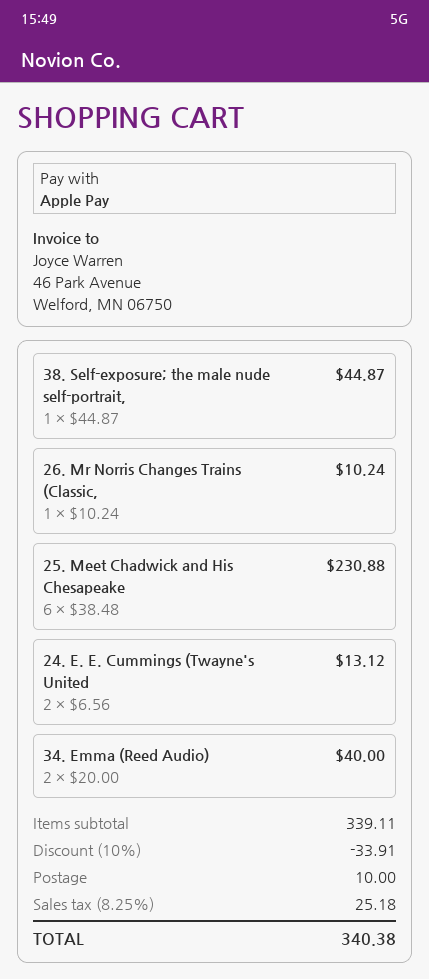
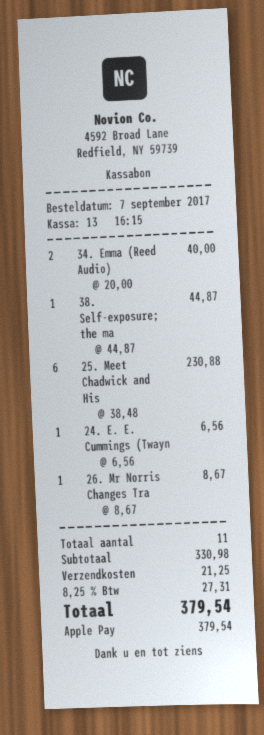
26. Mr Norris Changes Trains (Classic,: 1 x 10.24 = 10.24 -> 1 x 8.67 = 8.67
24. E. E. Cummings (Twayne's United: 2 x 6.56 = 13.12 -> 1 x 6.56 = 6.56
subtotal: 339.11 -> 330.98
discount: 10% = 33.91 -> none
shipping: 10.00 -> 21.25
tax: 8.25% = 25.18 -> 8.25% = 27.31
total: 340.38 -> 379.54

